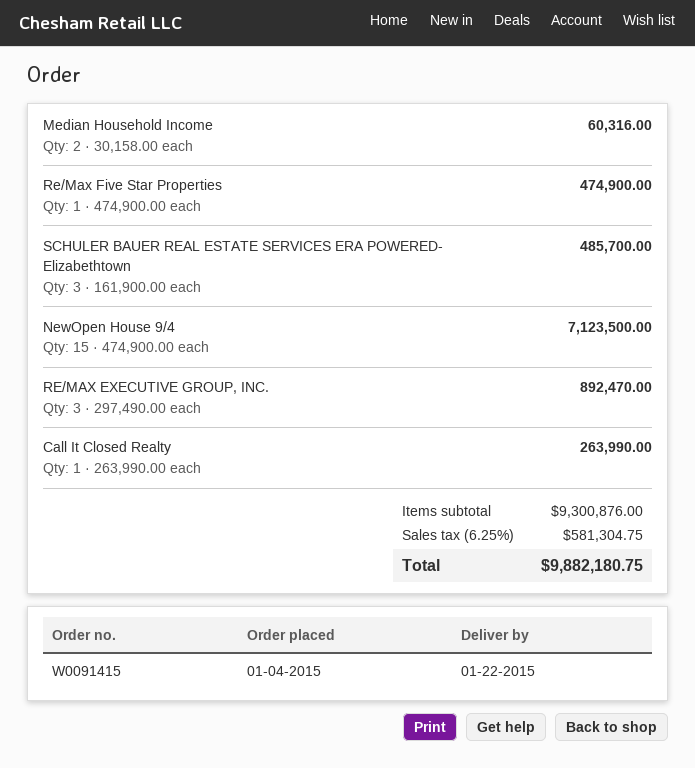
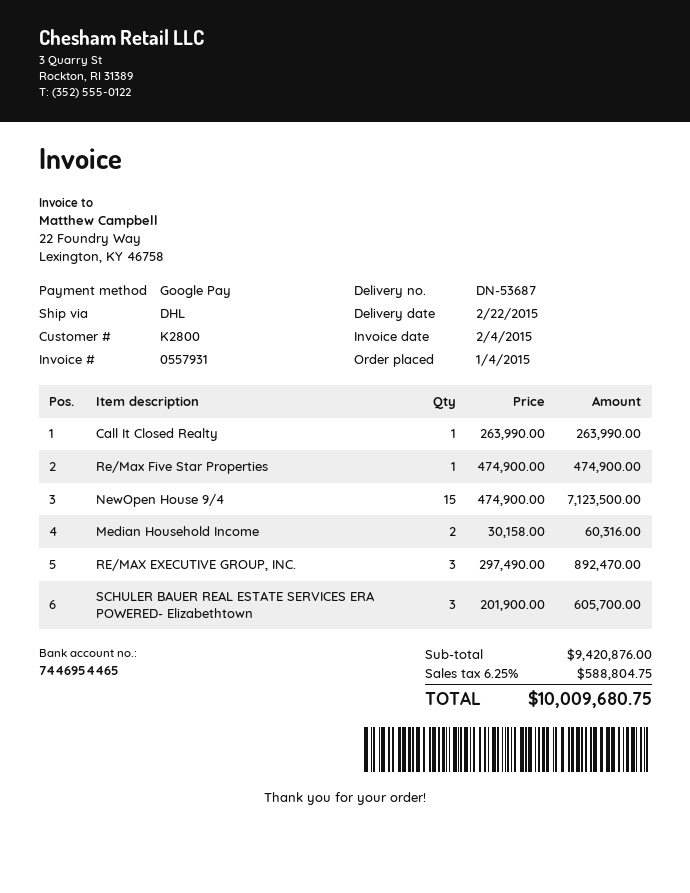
delivery date: 2015-01-22 -> 2015-02-22
SCHULER BAUER REAL ESTATE SERVICES ERA POWERED- Elizabethtown: 3 x 161900.00 = 485700.00 -> 3 x 201900.00 = 605700.00
subtotal: 9300876.00 -> 9420876.00
tax: 6.25% = 581304.75 -> 6.25% = 588804.75
total: 9882180.75 -> 10009680.75

